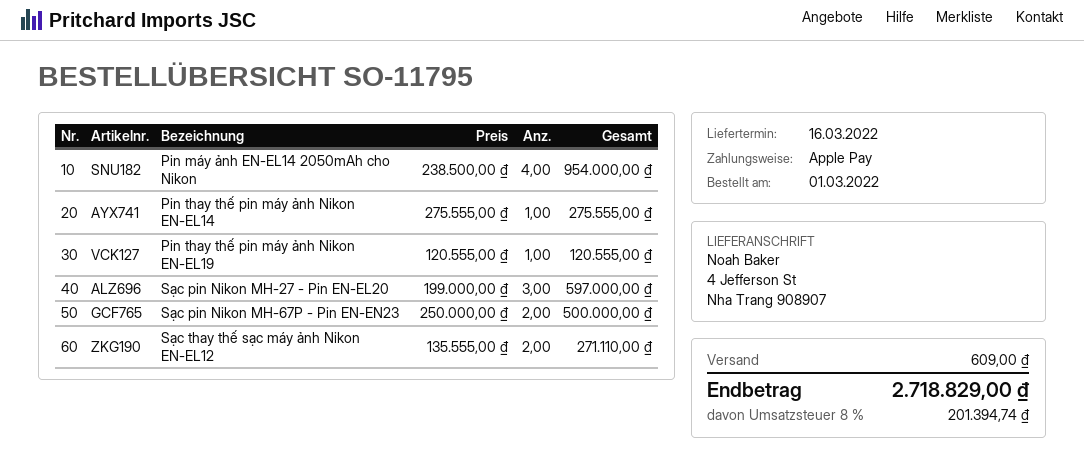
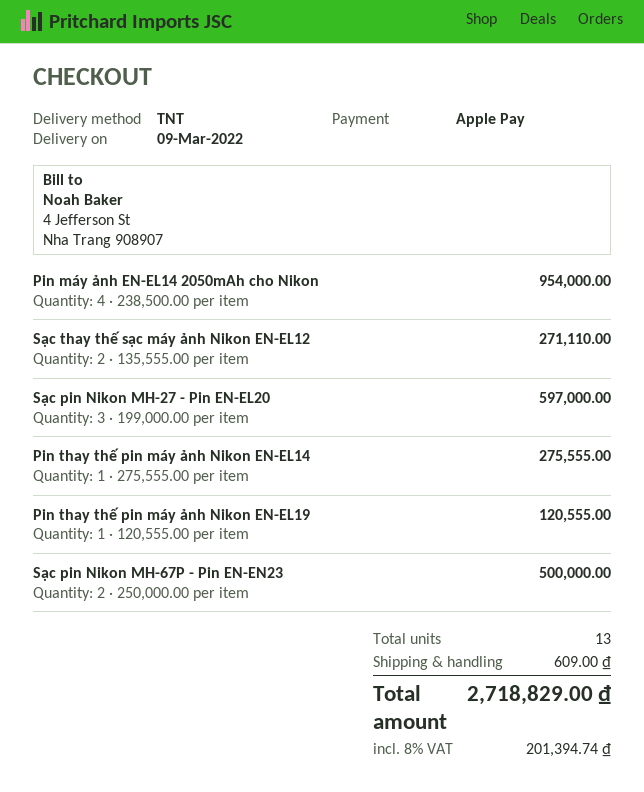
delivery date: 2022-03-16 -> 2022-03-09

